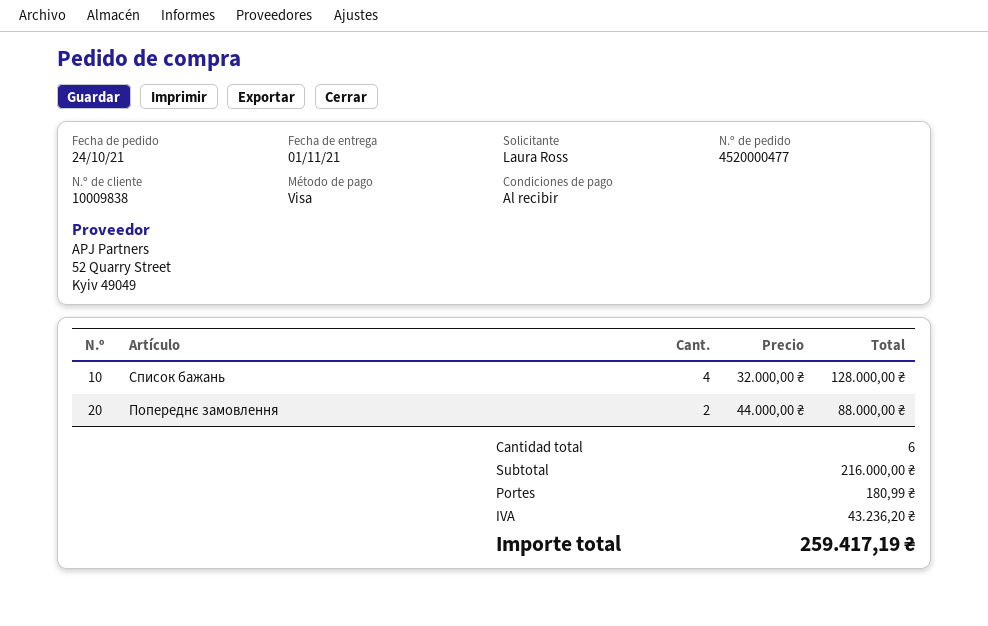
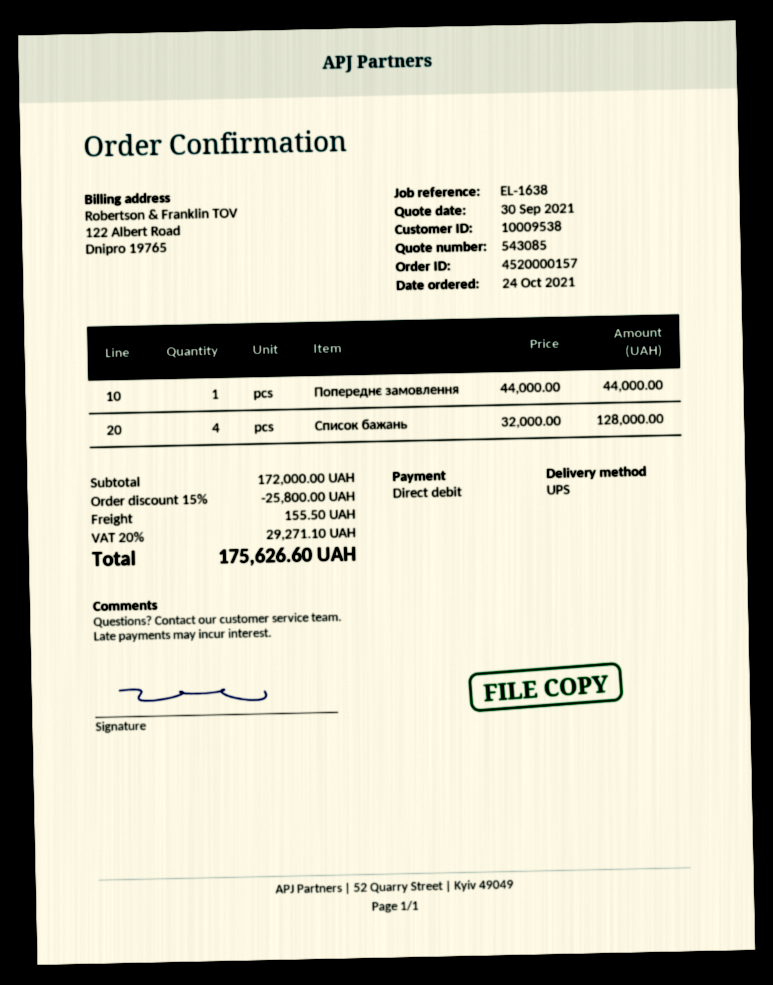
order number: 4520000477 -> 4520000157
customer number: 10009838 -> 10009538
payment method: Visa -> direct debit
Попереднє замовлення: 2 x 44000.00 = 88000.00 -> 1 x 44000.00 = 44000.00
subtotal: 216000.00 -> 172000.00
discount: none -> 15% = 25800.00
shipping: 180.99 -> 155.50
tax: 43236.20 -> 29271.10
total: 259417.19 -> 175626.60

